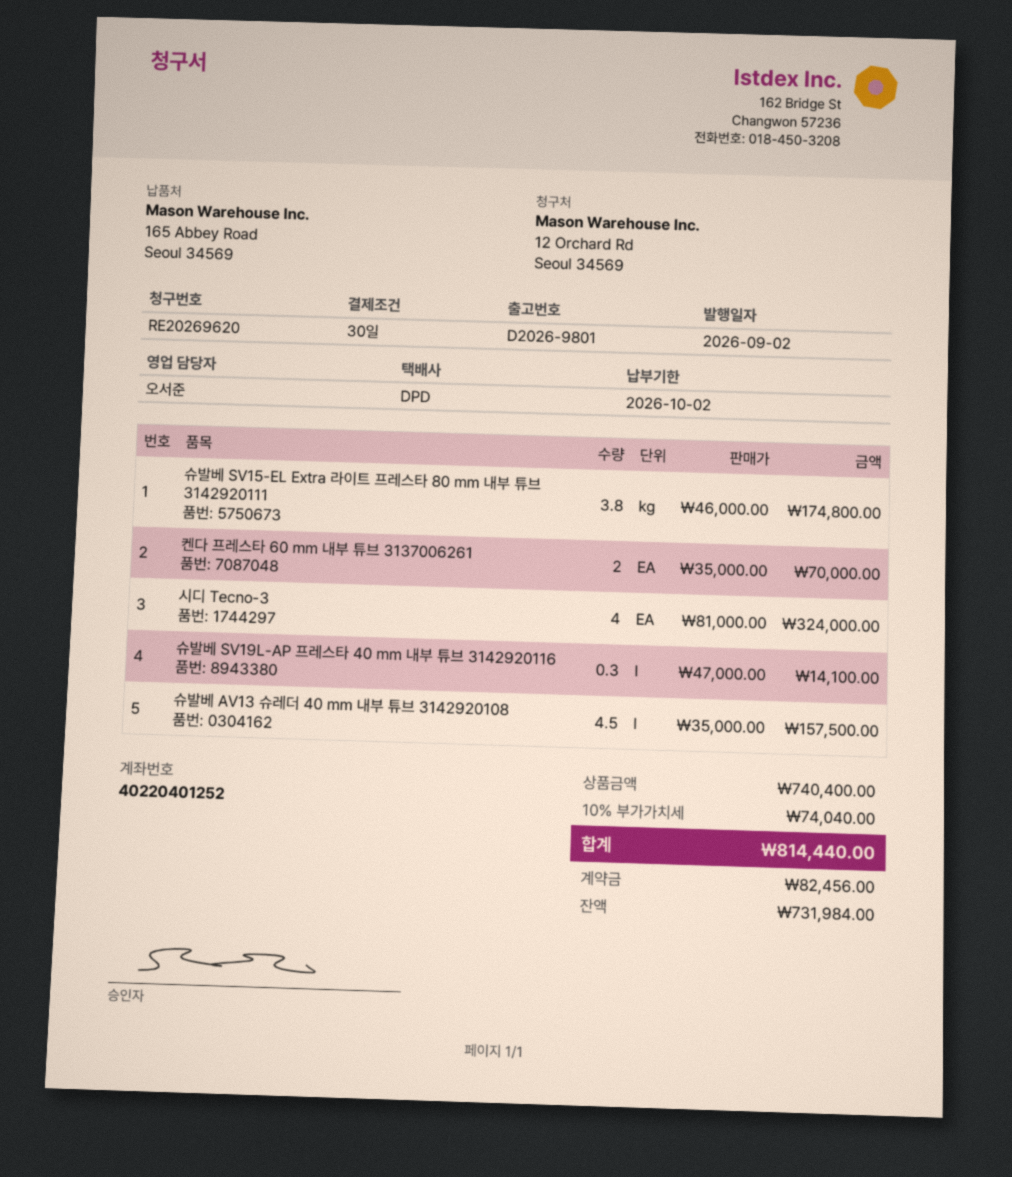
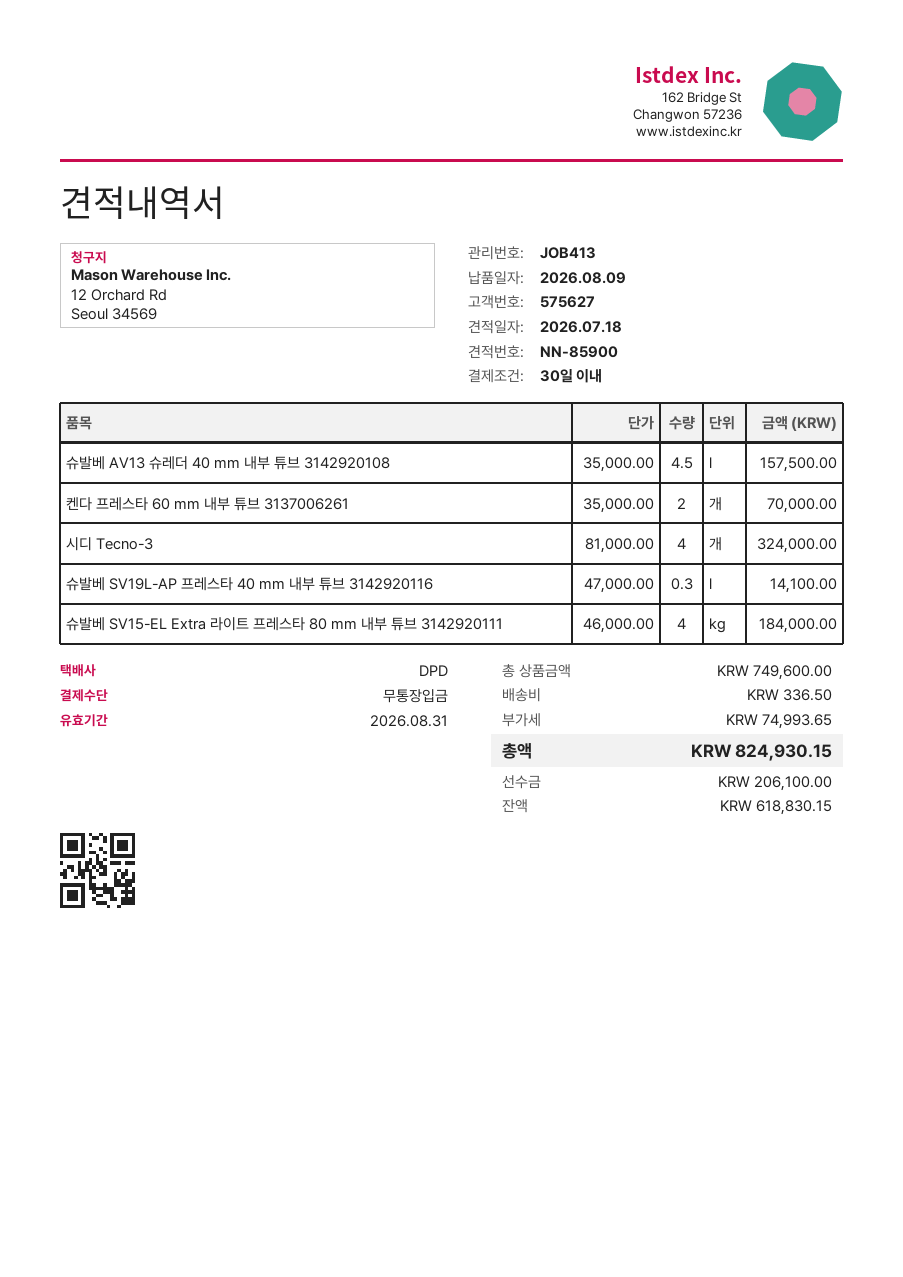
슈발베 SV15-EL Extra 라이트 프레스타 80 mm 내부 튜브 3142920111: 3.8 x 46000.00 = 174800.00 -> 4 x 46000.00 = 184000.00
subtotal: 740400.00 -> 749600.00
shipping: none -> 336.50
tax: 74040.00 -> 74993.65
total: 814440.00 -> 824930.15
deposit: 82456.00 -> 206100.00
balance: 731984.00 -> 618830.15

